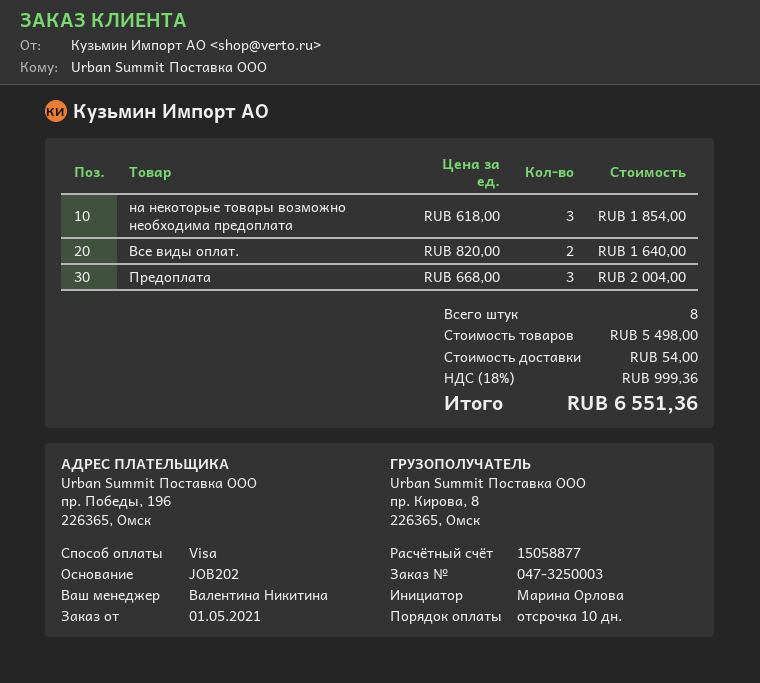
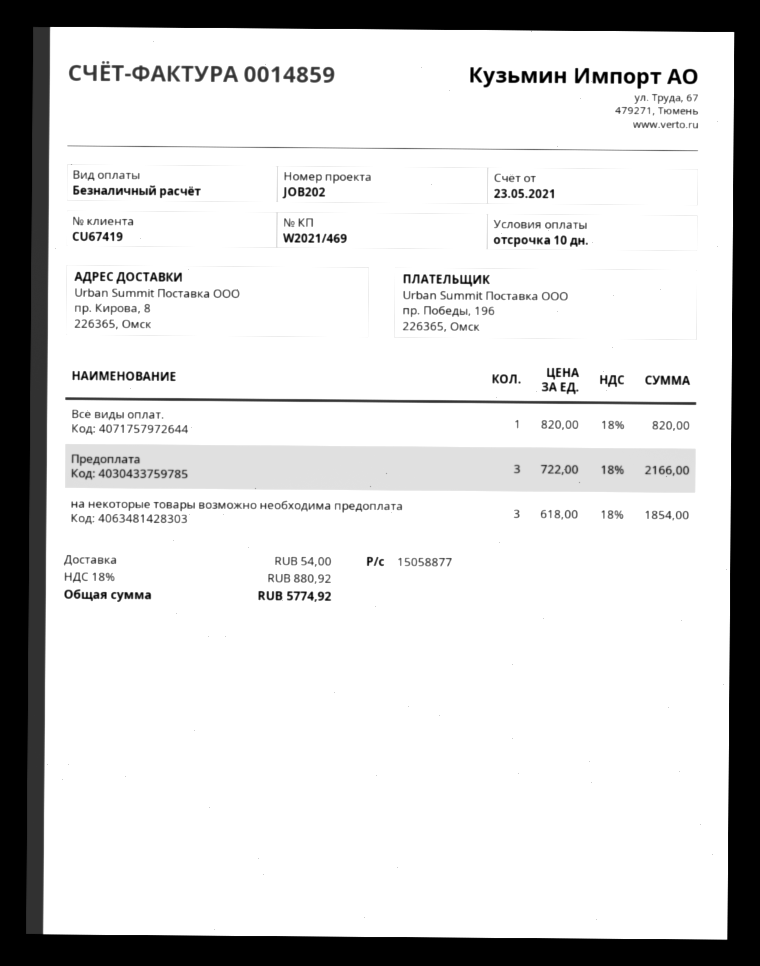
payment method: Visa -> bank transfer
Все виды оплат.: 2 x 820.00 = 1640.00 -> 1 x 820.00 = 820.00
Предоплата: 3 x 668.00 = 2004.00 -> 3 x 722.00 = 2166.00
tax: 18% = 999.36 -> 18% = 880.92
total: 6551.36 -> 5774.92

